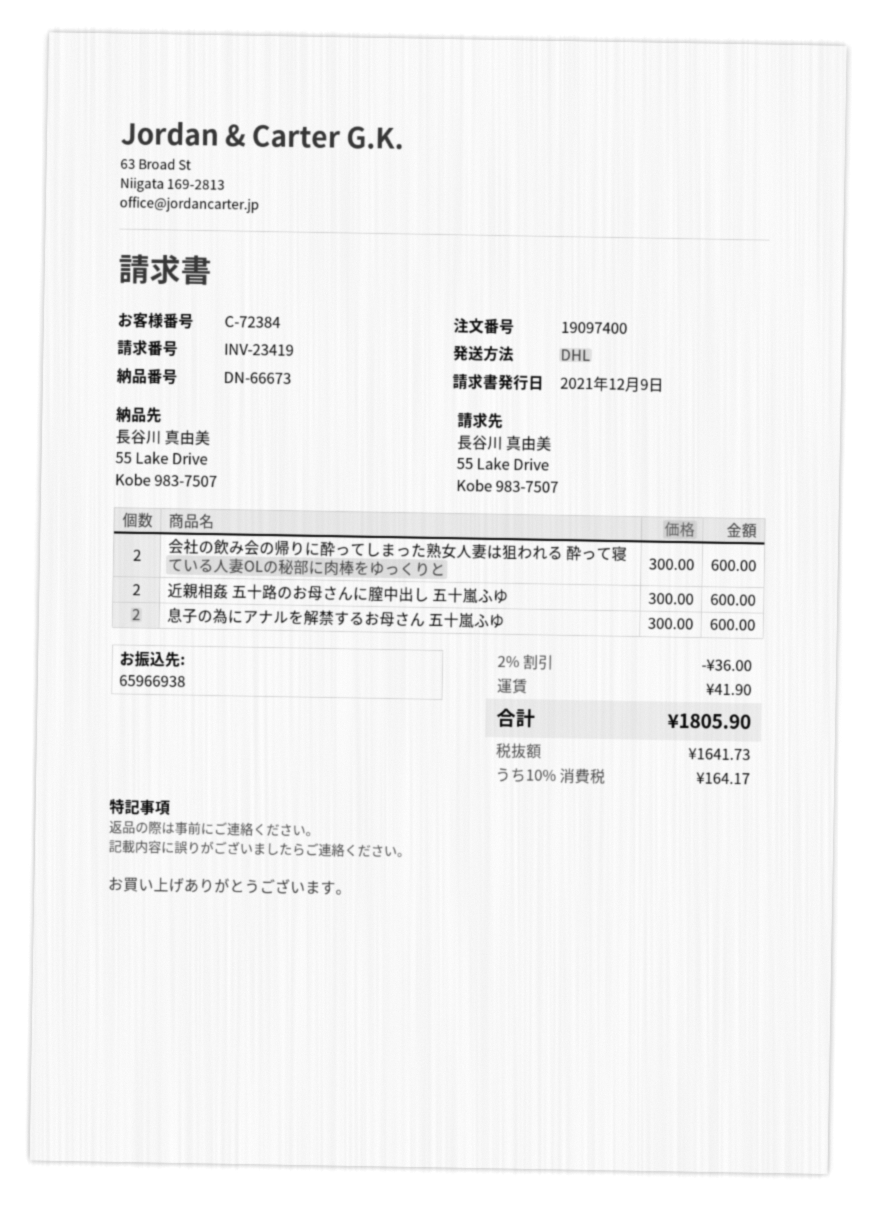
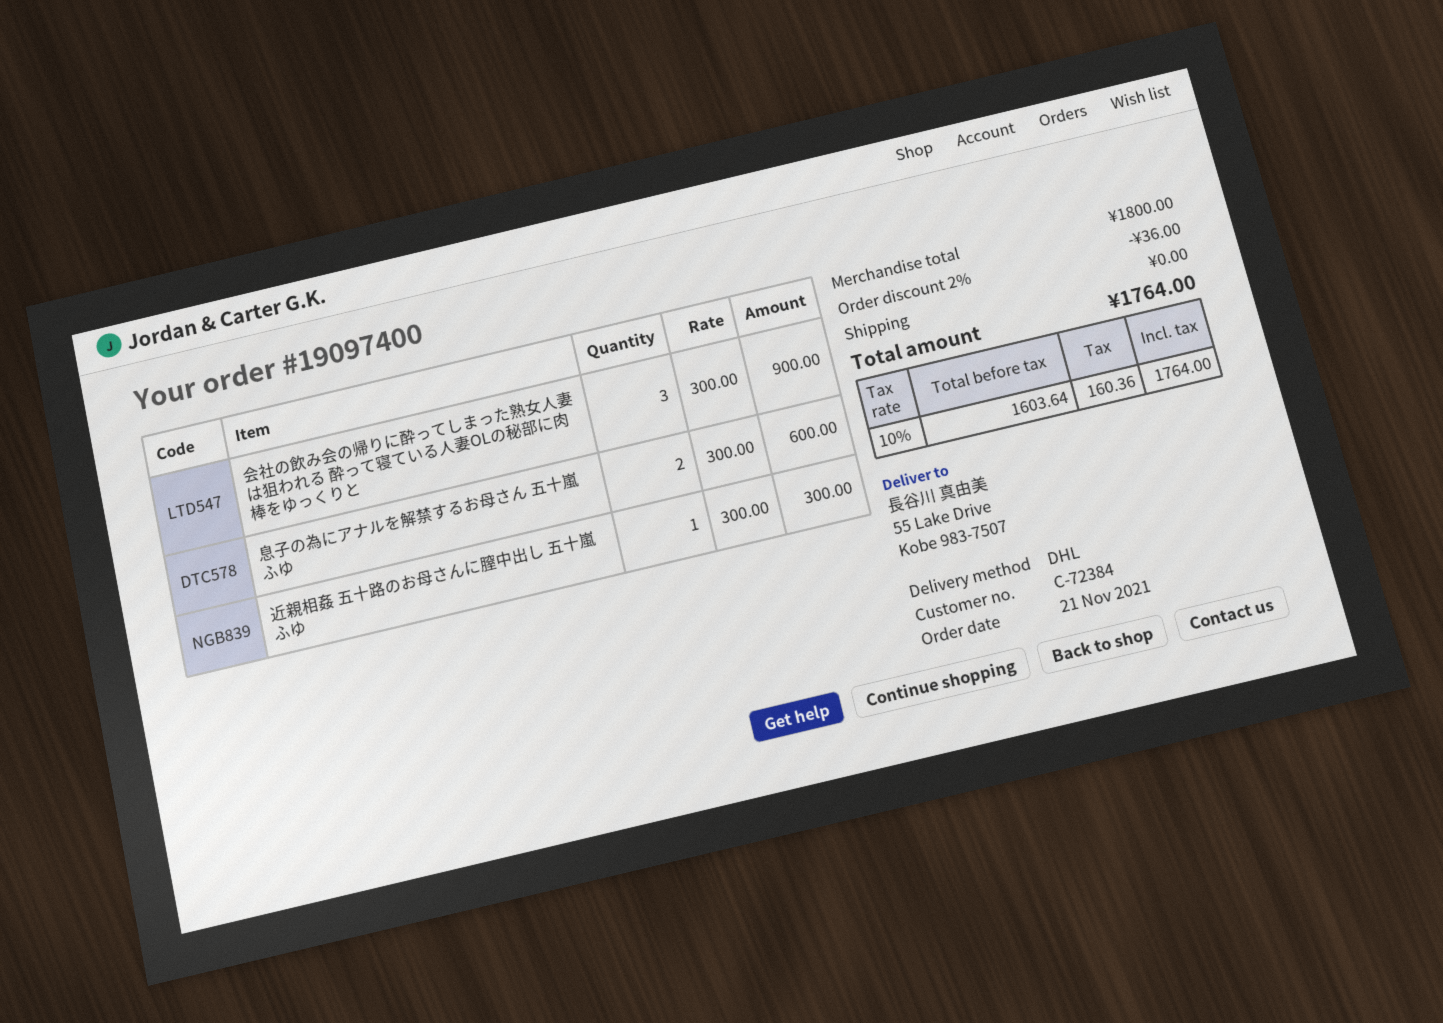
会社の飲み会の帰りに酔ってしまった熟女人妻は狙われる 酔って寝ている人妻OLの秘部に肉棒をゆっくりと: 2 x 300.00 = 600.00 -> 3 x 300.00 = 900.00
近親相姦 五十路のお母さんに膣中出し 五十嵐ふゆ: 2 x 300.00 = 600.00 -> 1 x 300.00 = 300.00
shipping: 41.90 -> 0.00
net: 1641.73 -> 1603.64
tax: 10% = 164.17 -> 10% = 160.36
total: 1805.90 -> 1764.00

